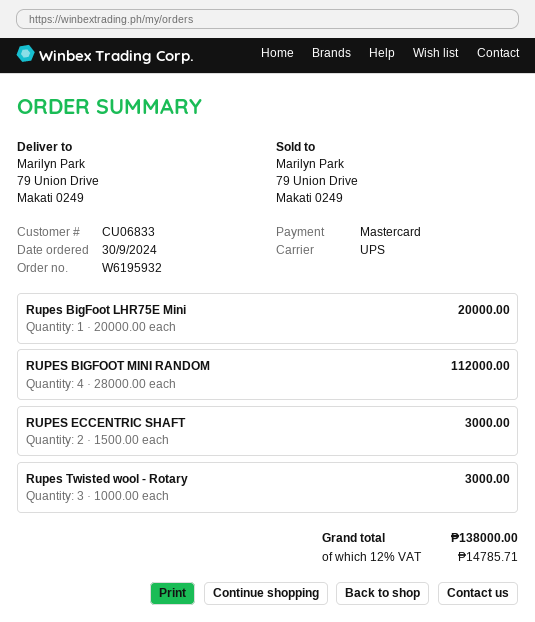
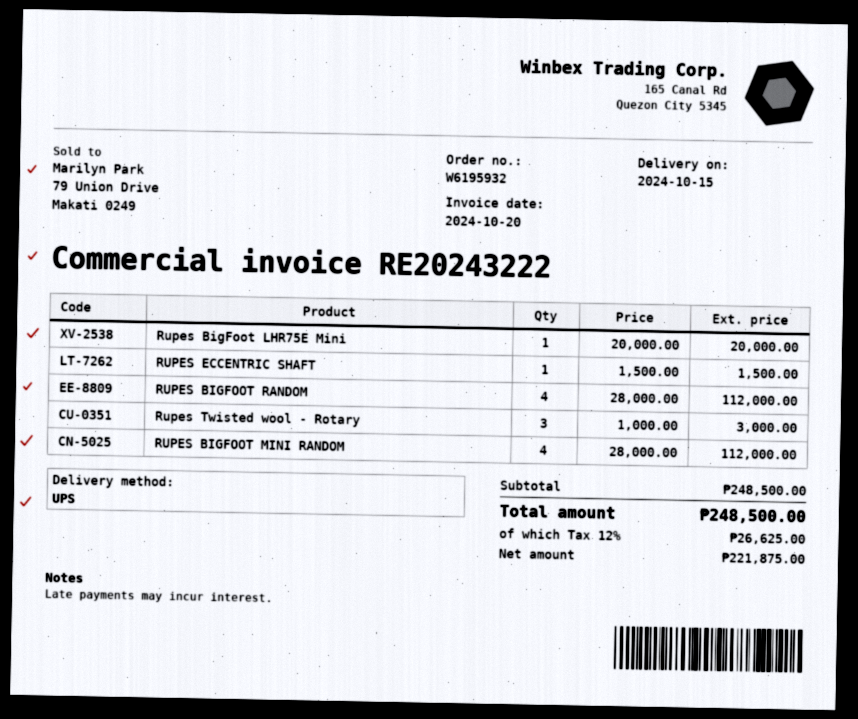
RUPES ECCENTRIC SHAFT: 2 x 1500.00 = 3000.00 -> 1 x 1500.00 = 1500.00
RUPES BIGFOOT RANDOM: none -> 4 x 28000.00 = 112000.00
tax: 12% = 14785.71 -> 12% = 26625.00
total: 138000.00 -> 248500.00

